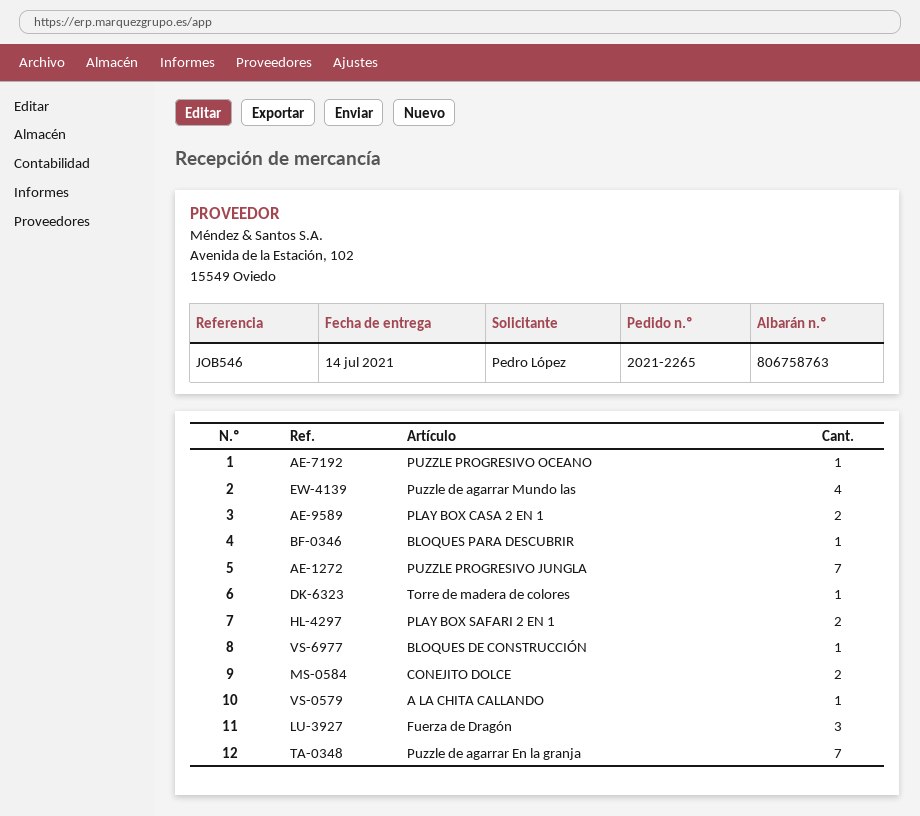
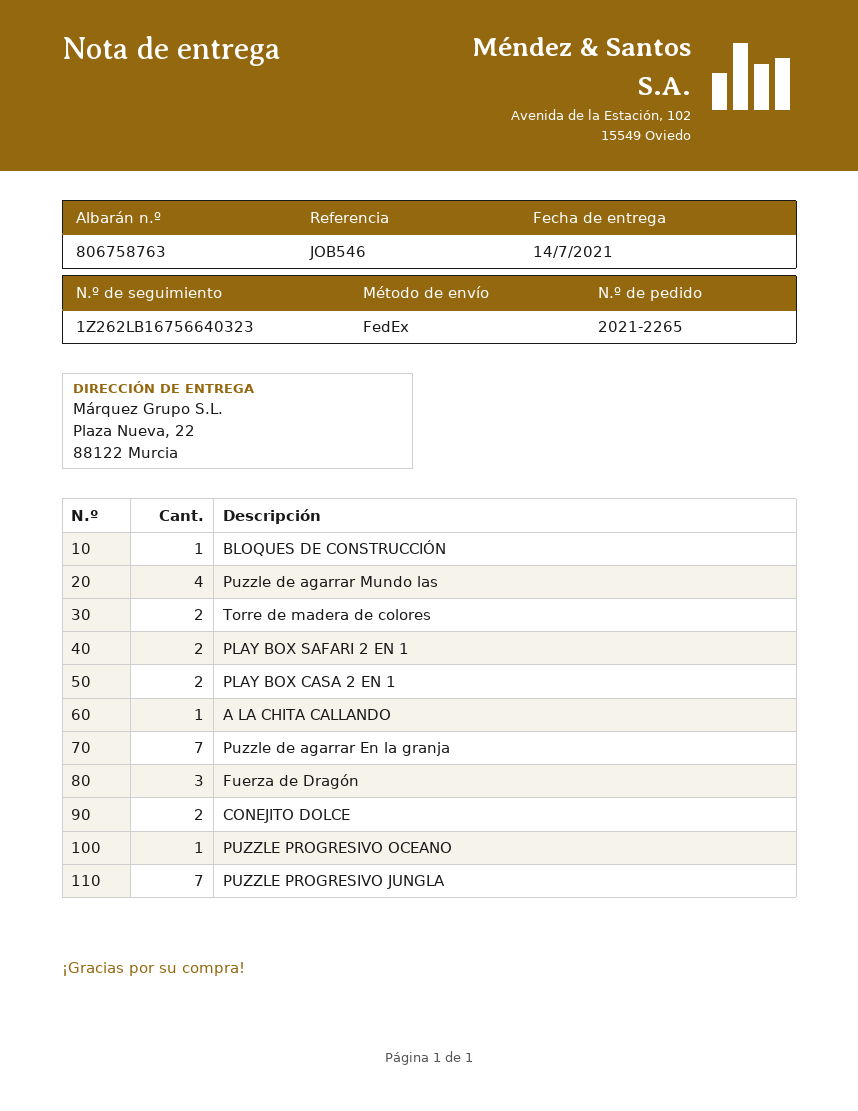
BLOQUES PARA DESCUBRIR: 1 -> none
Torre de madera de colores: 1 -> 2

